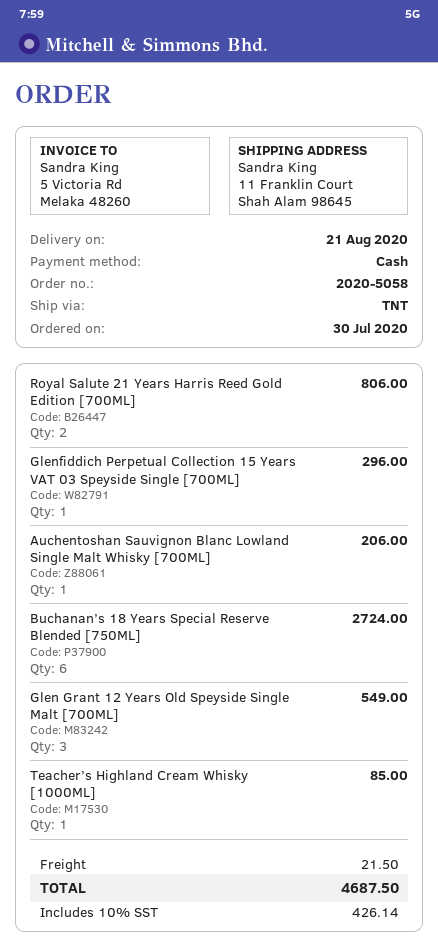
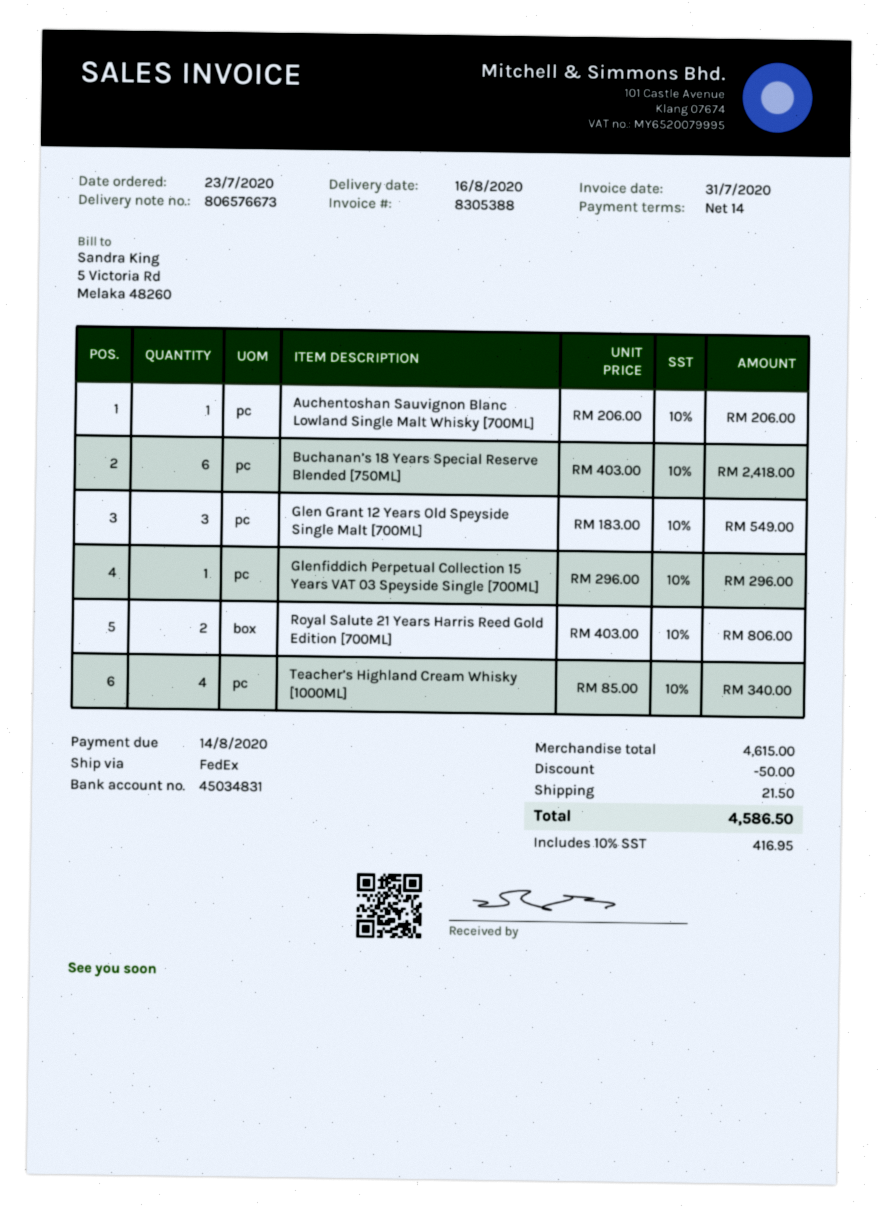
order date: 2020-07-30 -> 2020-07-23
delivery date: 2020-08-21 -> 2020-08-16
shipping method: TNT -> FedEx
Buchanan’s 18 Years Special Reserve Blended [750ML]: 6 for 2724.00 -> 6 for 2418.00
Teacher’s Highland Cream Whisky [1000ML]: 1 for 85.00 -> 4 for 340.00
discount: none -> 50.00
tax: 10% = 426.14 -> 10% = 416.95
total: 4687.50 -> 4586.50

